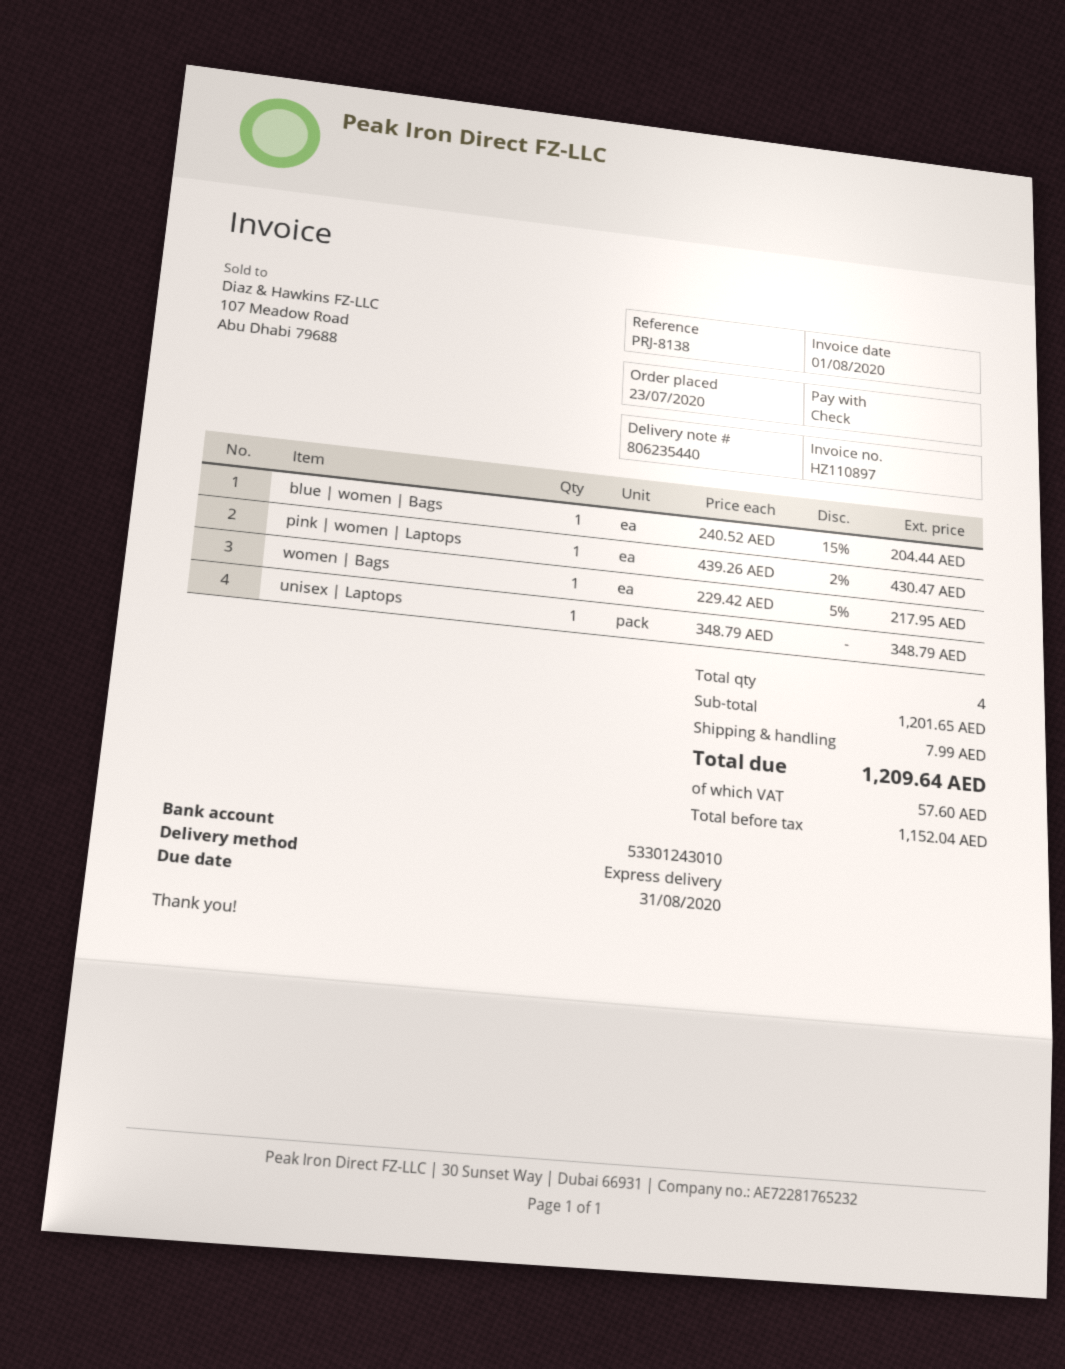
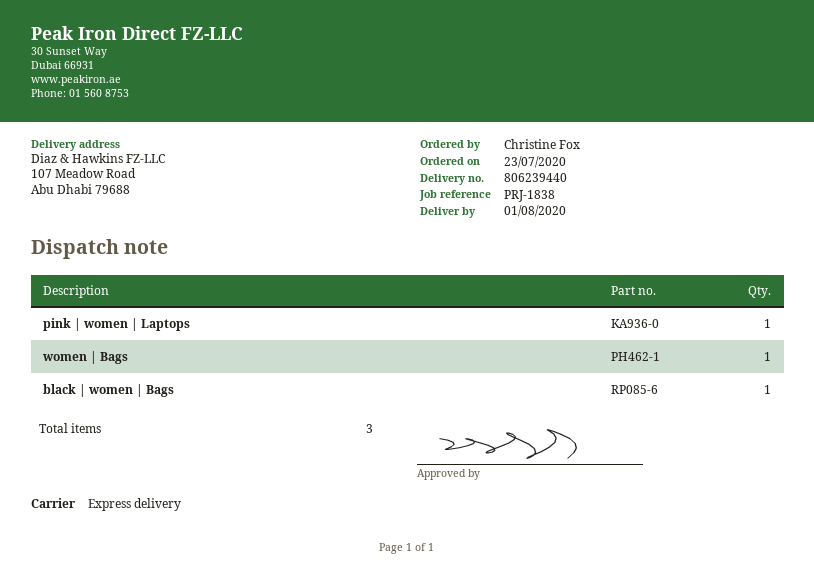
delivery note number: 806235440 -> 806239440
reference: PRJ-8138 -> PRJ-1838
blue | women | Bags: 1 -> none
unisex | Laptops: 1 -> none
black | women | Bags: none -> 1
total quantity: 4 -> 3

